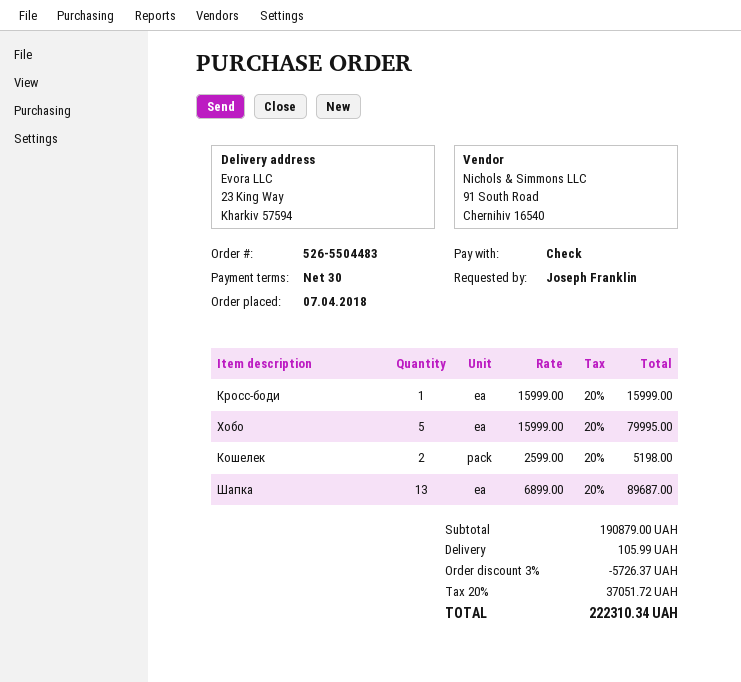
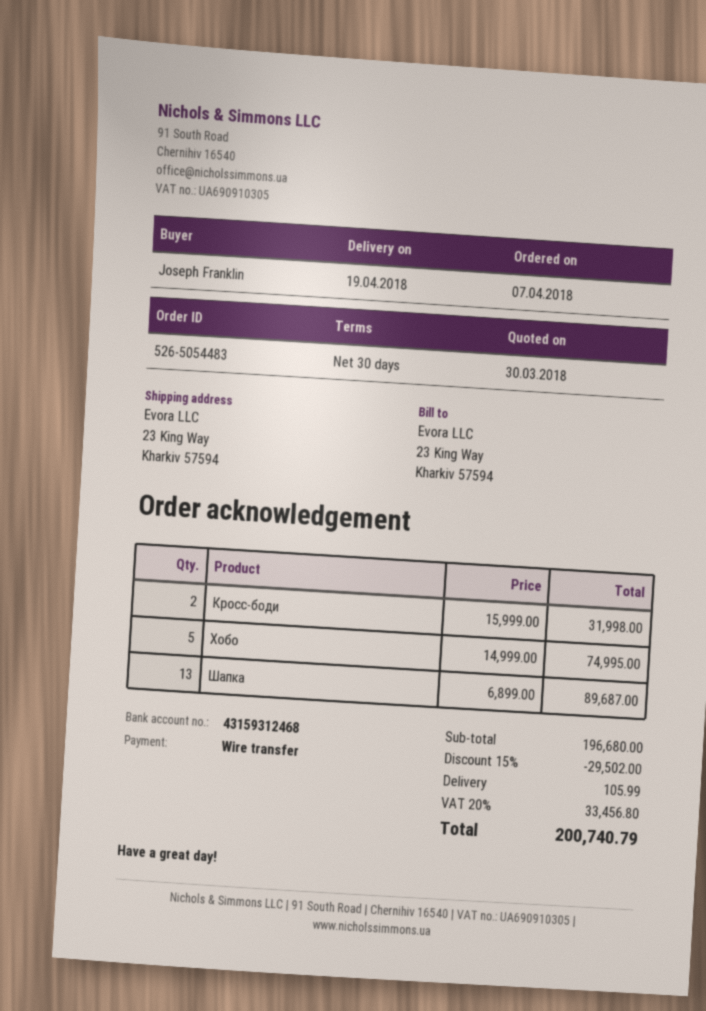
order number: 526-5504483 -> 526-5054483
payment method: cheque -> bank transfer
Кросс-боди: 1 x 15999.00 = 15999.00 -> 2 x 15999.00 = 31998.00
Хобо: 5 x 15999.00 = 79995.00 -> 5 x 14999.00 = 74995.00
Кошелек: 2 x 2599.00 = 5198.00 -> none
subtotal: 190879.00 -> 196680.00
discount: 3% = 5726.37 -> 15% = 29502.00
tax: 20% = 37051.72 -> 20% = 33456.80
total: 222310.34 -> 200740.79

